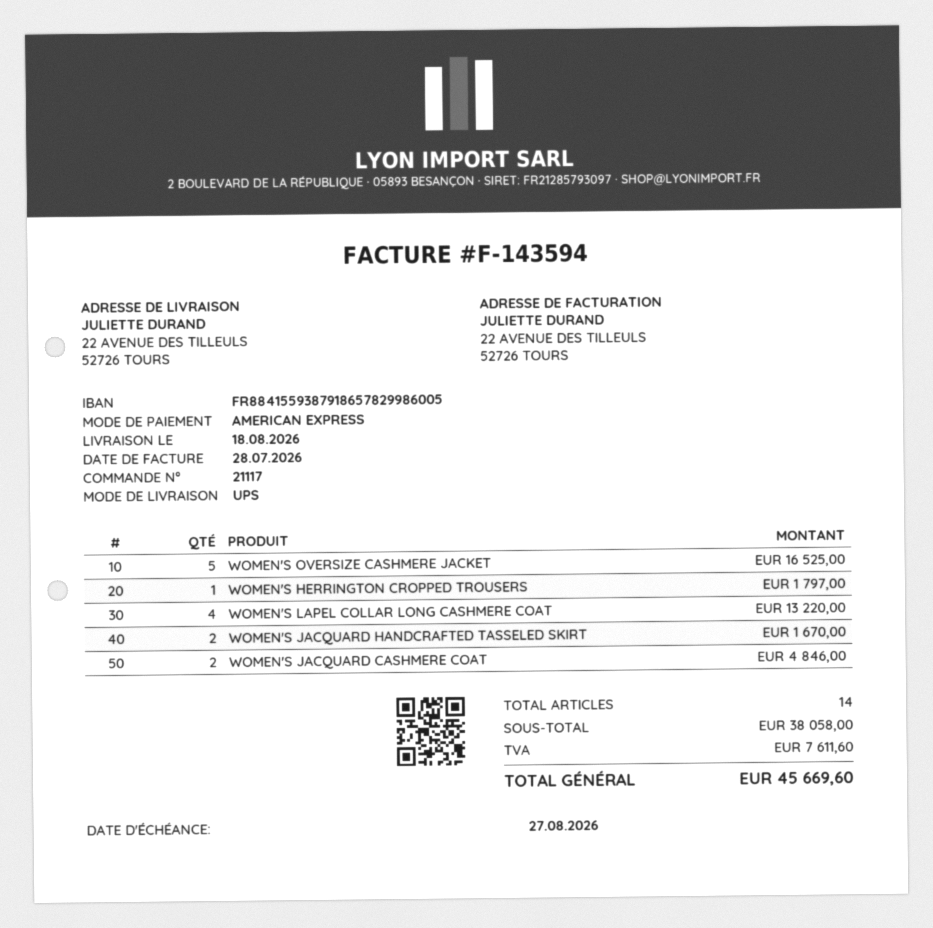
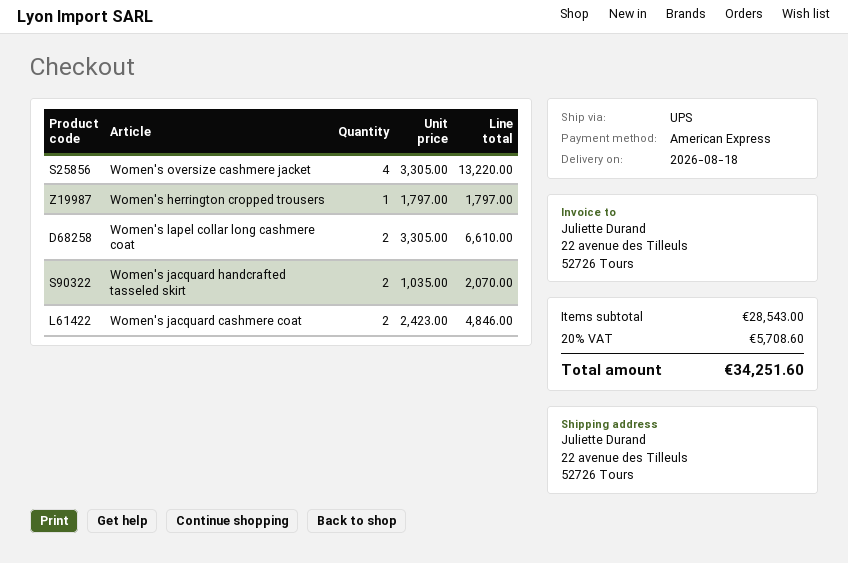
WOMEN'S OVERSIZE CASHMERE JACKET: 5 for 16525.00 -> 4 for 13220.00
WOMEN'S LAPEL COLLAR LONG CASHMERE COAT: 4 for 13220.00 -> 2 for 6610.00
WOMEN'S JACQUARD HANDCRAFTED TASSELED SKIRT: 2 for 1670.00 -> 2 for 2070.00
subtotal: 38058.00 -> 28543.00
tax: 7611.60 -> 5708.60
total: 45669.60 -> 34251.60

